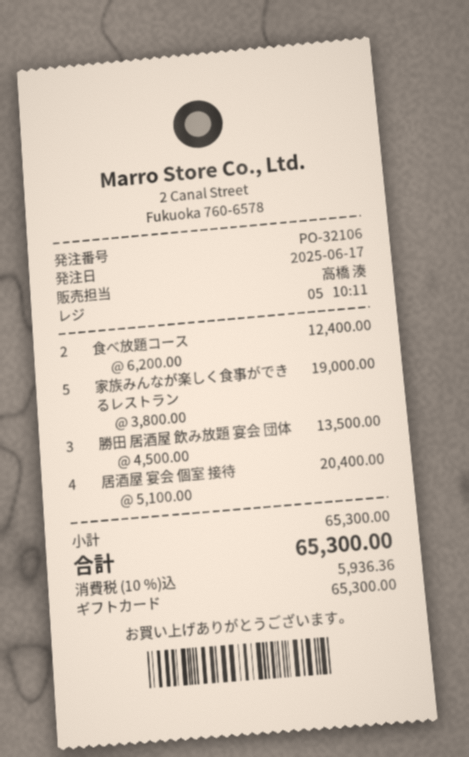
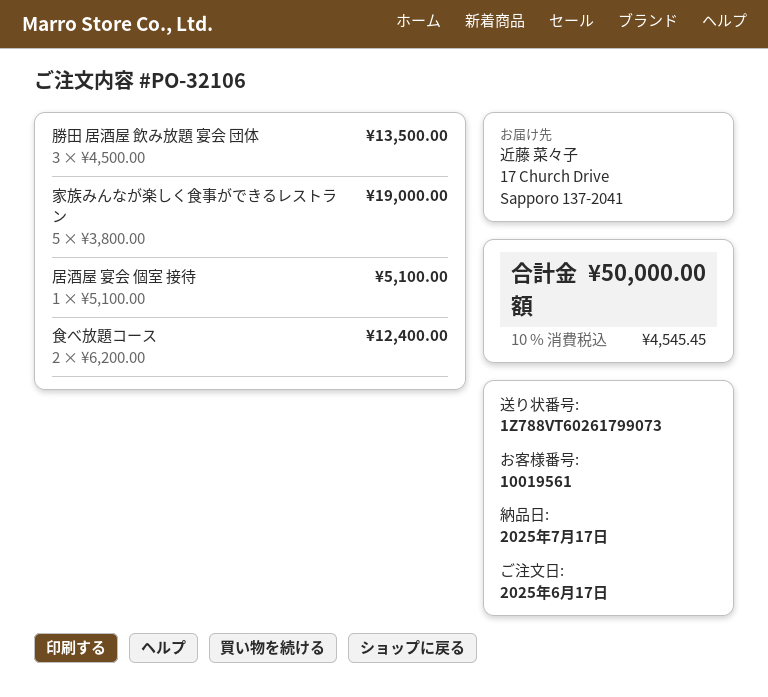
居酒屋 宴会 個室 接待: 4 x 5100.00 = 20400.00 -> 1 x 5100.00 = 5100.00
tax: 10% = 5936.36 -> 10% = 4545.45
total: 65300.00 -> 50000.00

